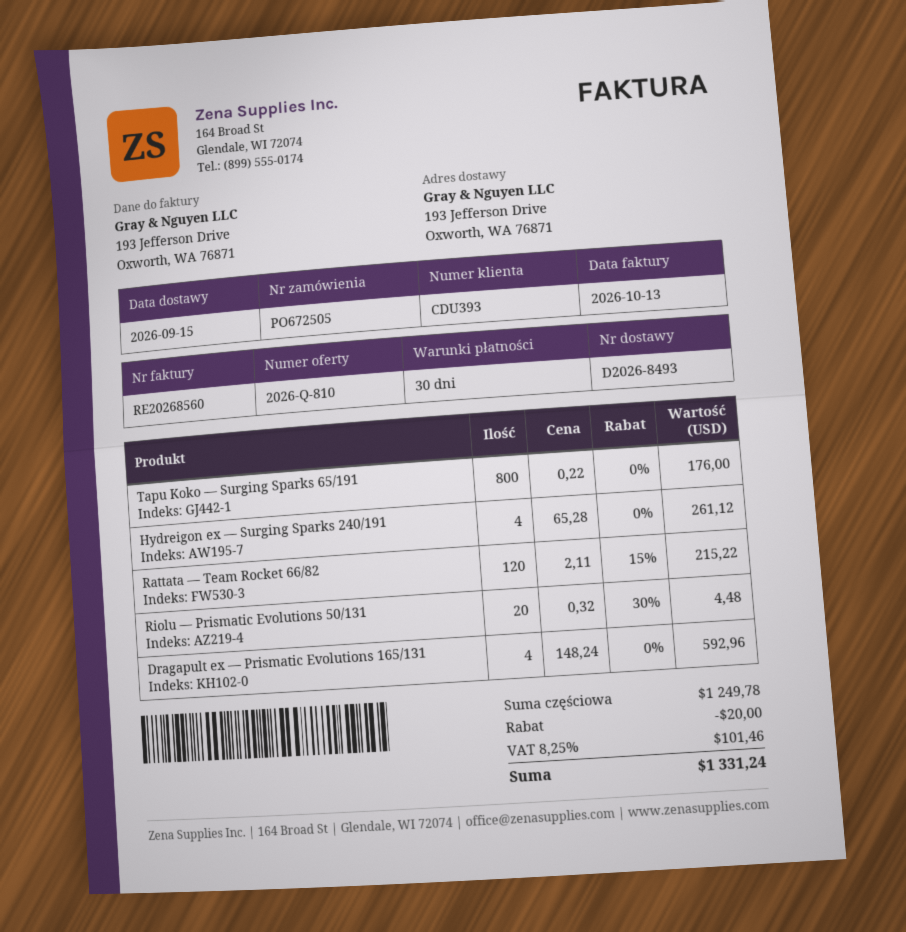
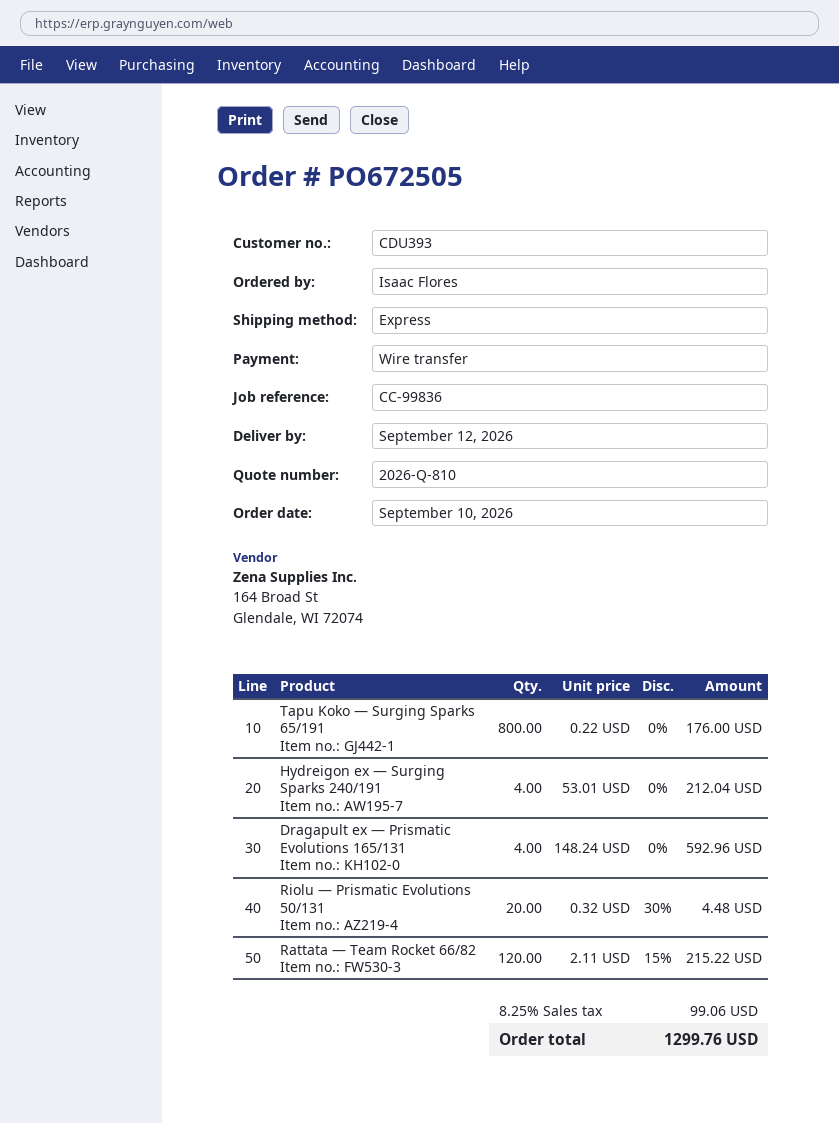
delivery date: 2026-09-15 -> 2026-09-12
Hydreigon ex — Surging Sparks 240/191: 4 x 65.28 = 261.12 -> 4 x 53.01 = 212.04
discount: 20.00 -> none
tax: 8.25% = 101.46 -> 8.25% = 99.06
total: 1331.24 -> 1299.76

